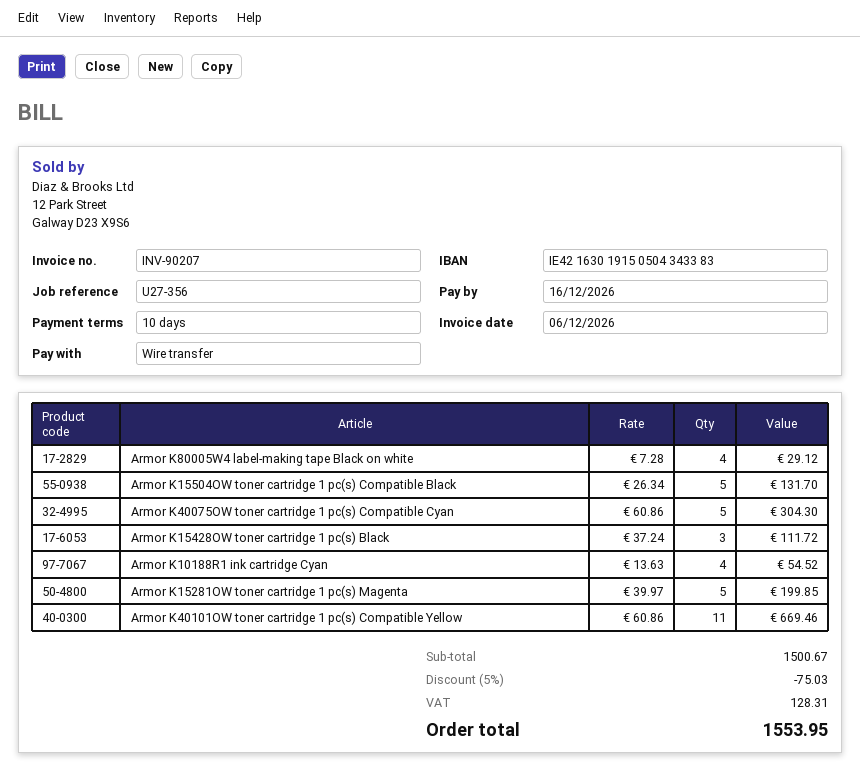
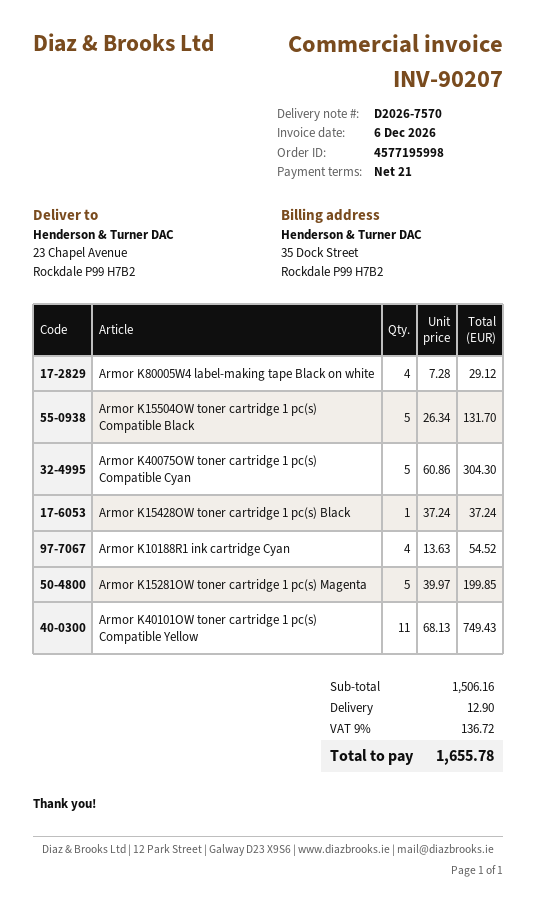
payment terms: 10 days -> 21 days
Armor K15428OW toner cartridge 1 pc(s) Black: 3 x 37.24 = 111.72 -> 1 x 37.24 = 37.24
Armor K40101OW toner cartridge 1 pc(s) Compatible Yellow: 11 x 60.86 = 669.46 -> 11 x 68.13 = 749.43
subtotal: 1500.67 -> 1506.16
discount: 5% = 75.03 -> none
shipping: none -> 12.90
tax: 128.31 -> 136.72
total: 1553.95 -> 1655.78

